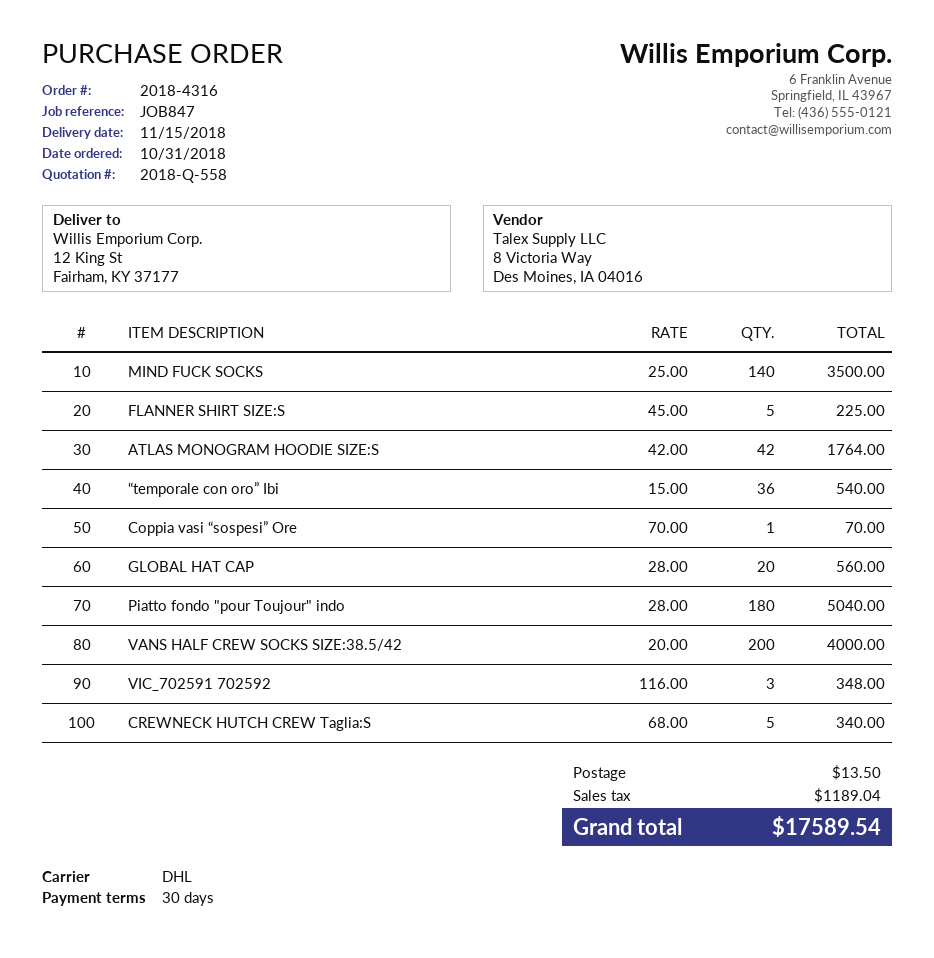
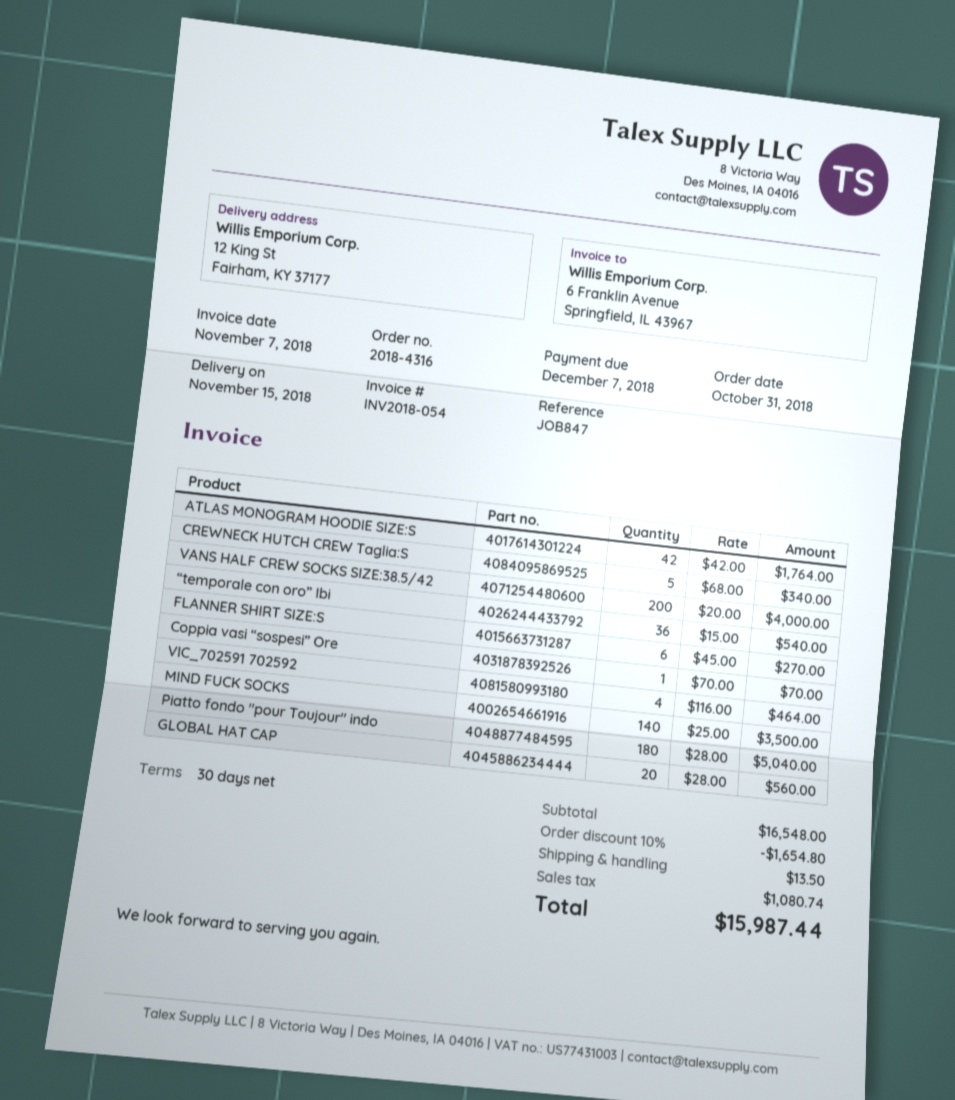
FLANNER SHIRT SIZE:S: 5 x 45.00 = 225.00 -> 6 x 45.00 = 270.00
VIC_702591 702592: 3 x 116.00 = 348.00 -> 4 x 116.00 = 464.00
discount: none -> 10% = 1654.80
tax: 1189.04 -> 1080.74
total: 17589.54 -> 15987.44

